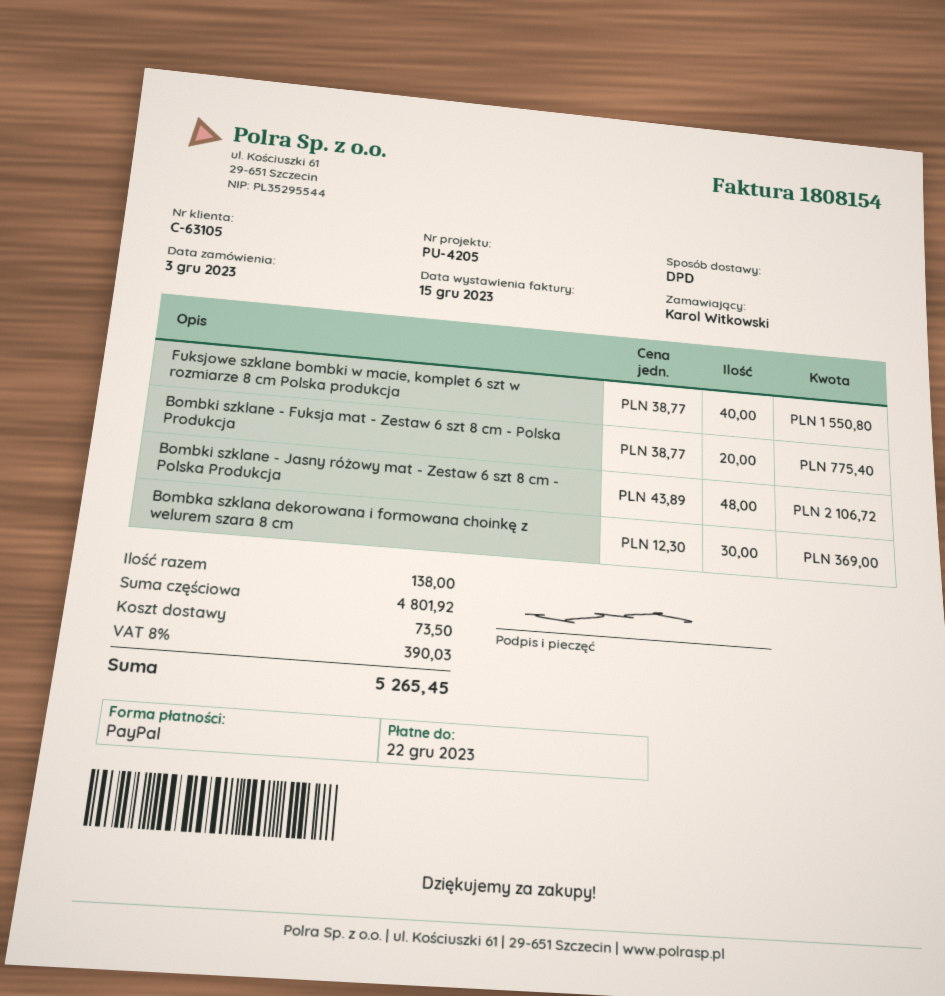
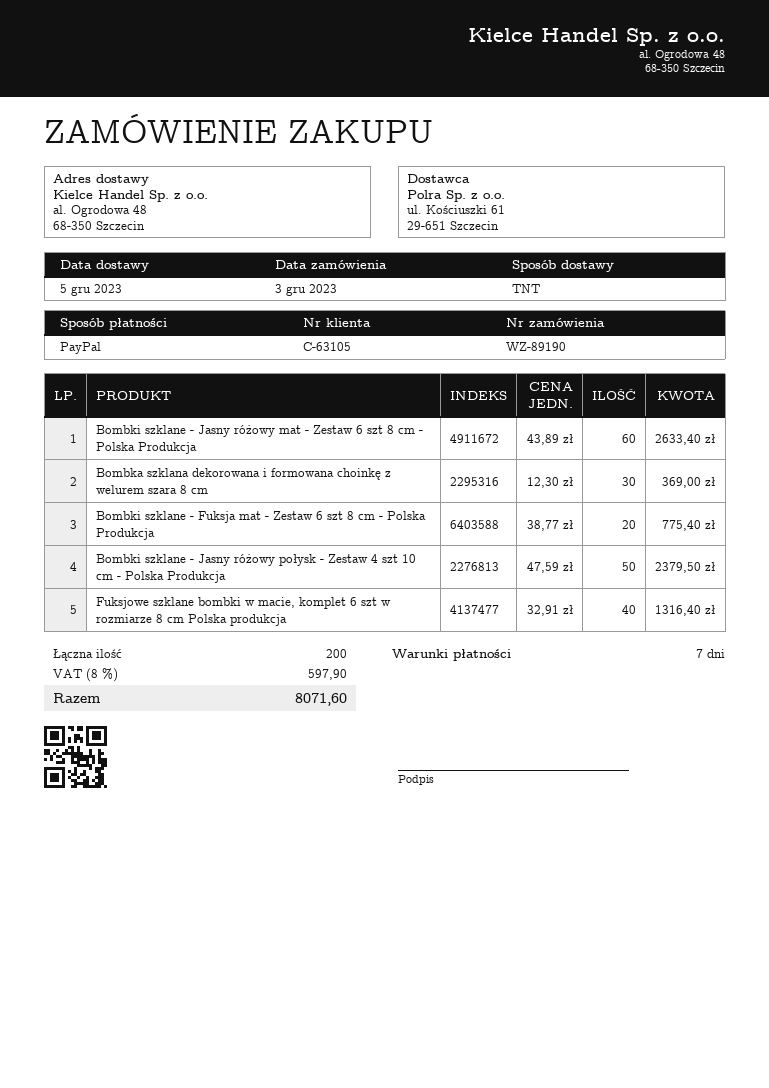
shipping method: DPD -> TNT
Fuksjowe szklane bombki w macie, komplet 6 szt w rozmiarze 8 cm Polska produkcja: 40 x 38.77 = 1550.80 -> 40 x 32.91 = 1316.40
Bombki szklane - Jasny różowy mat - Zestaw 6 szt 8 cm - Polska Produkcja: 48 x 43.89 = 2106.72 -> 60 x 43.89 = 2633.40
Bombki szklane - Jasny różowy połysk - Zestaw 4 szt 10 cm - Polska Produkcja: none -> 50 x 47.59 = 2379.50
total quantity: 138 -> 200
shipping: 73.50 -> none
tax: 8% = 390.03 -> 8% = 597.90
total: 5265.45 -> 8071.60

